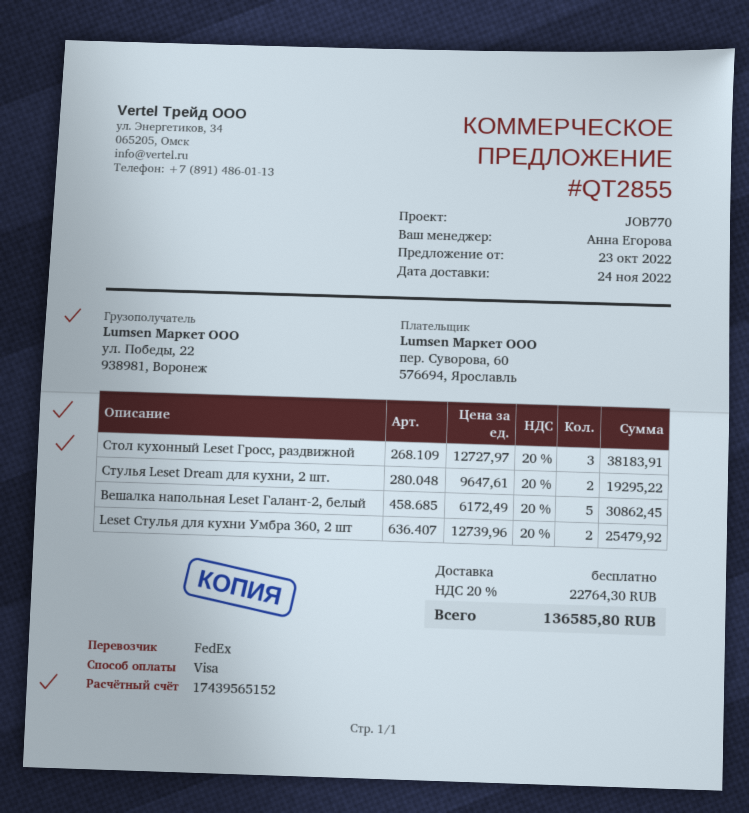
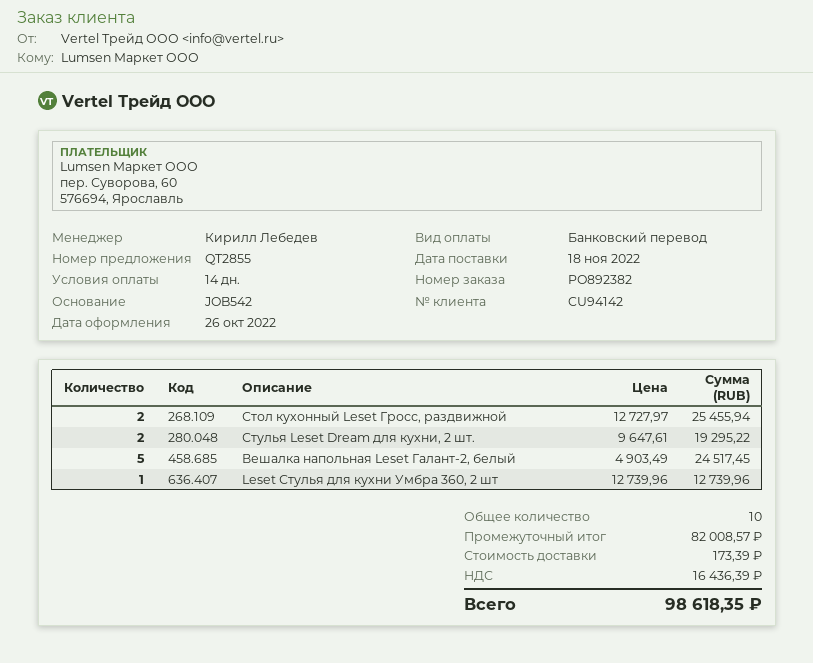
delivery date: 2022-11-24 -> 2022-11-18
reference: JOB770 -> JOB542
sales rep: Анна Егорова -> Кирилл Лебедев
payment method: Visa -> bank transfer
Стол кухонный Leset Гросс, раздвижной: 3 x 12727.97 = 38183.91 -> 2 x 12727.97 = 25455.94
Вешалка напольная Leset Галант-2, белый: 5 x 6172.49 = 30862.45 -> 5 x 4903.49 = 24517.45
Leset Стулья для кухни Умбра 360, 2 шт: 2 x 12739.96 = 25479.92 -> 1 x 12739.96 = 12739.96
shipping: 0.00 -> 173.39
tax: 22764.30 -> 16436.39
total: 136585.80 -> 98618.35

